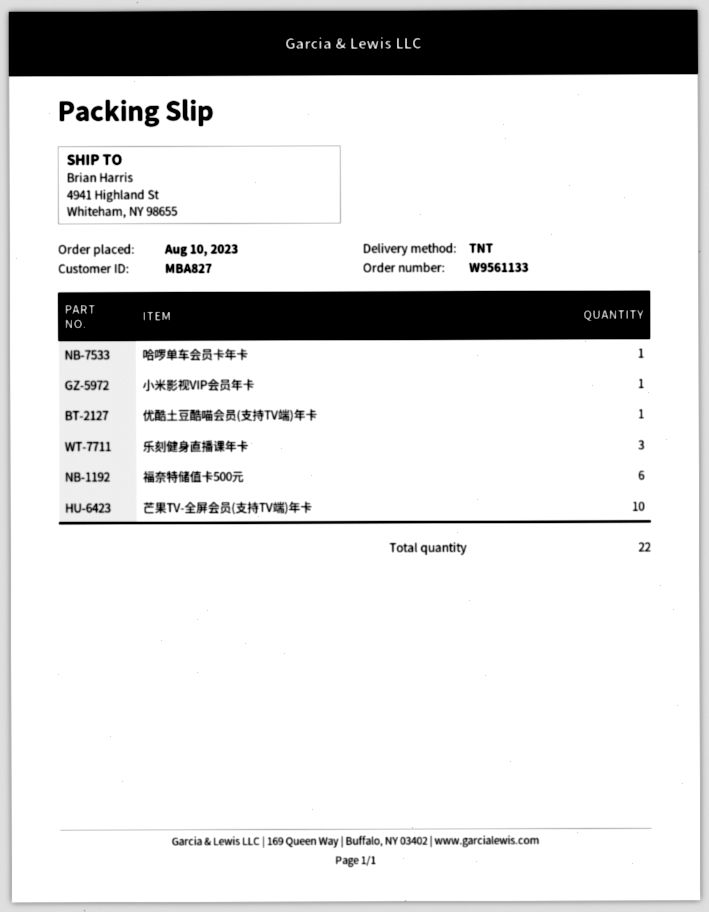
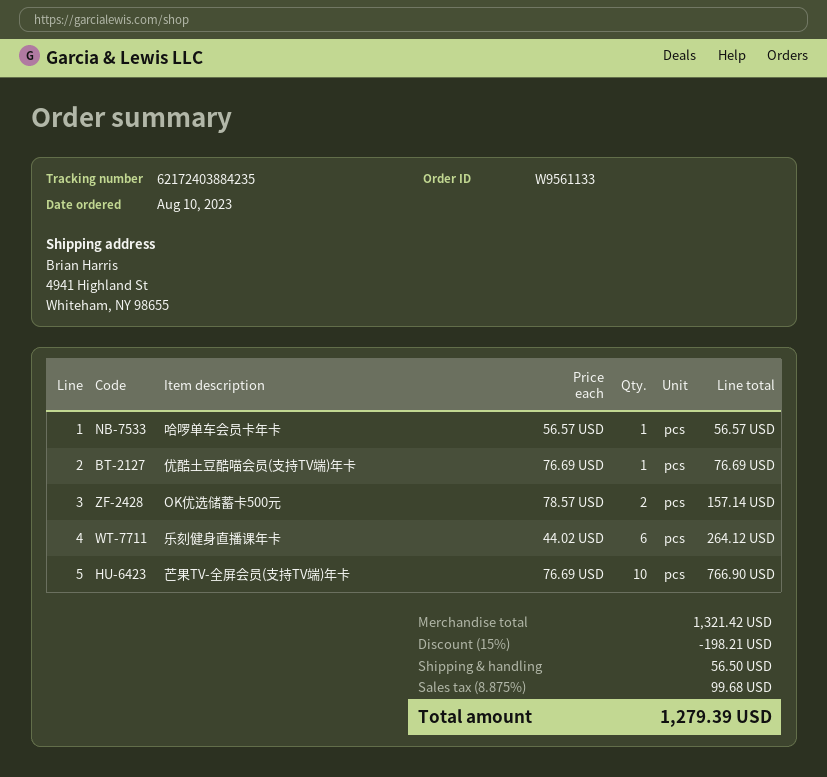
小米影视VIP会员年卡: 1 -> none
乐刻健身直播课年卡: 3 -> 6
福奈特储值卡500元: 6 -> none
OK优选储蓄卡500元: none -> 2

